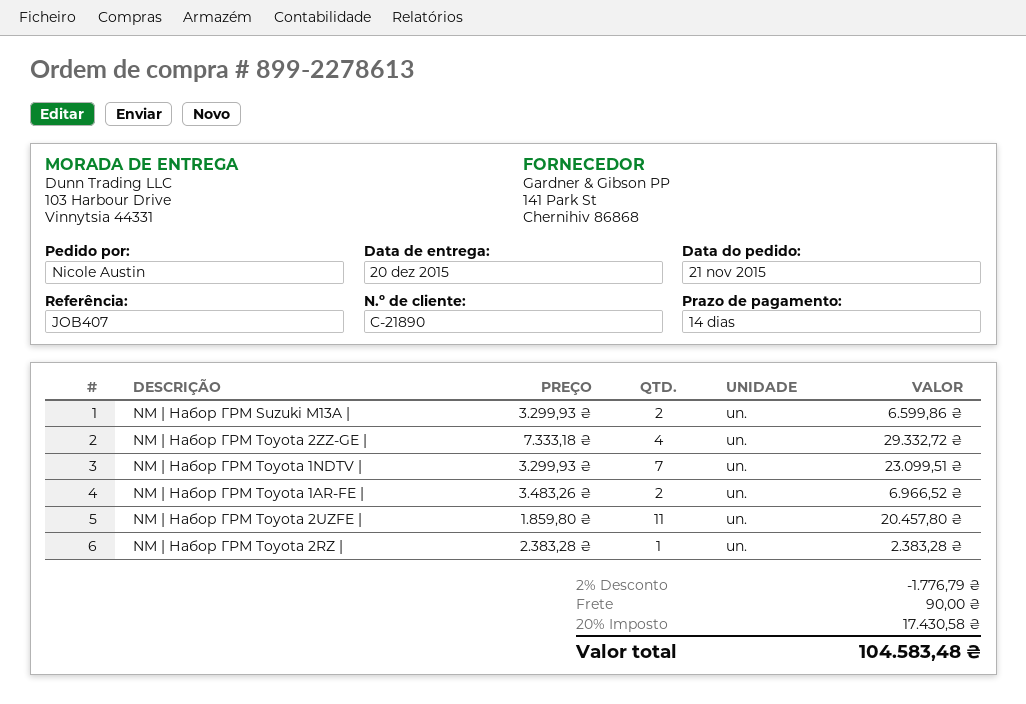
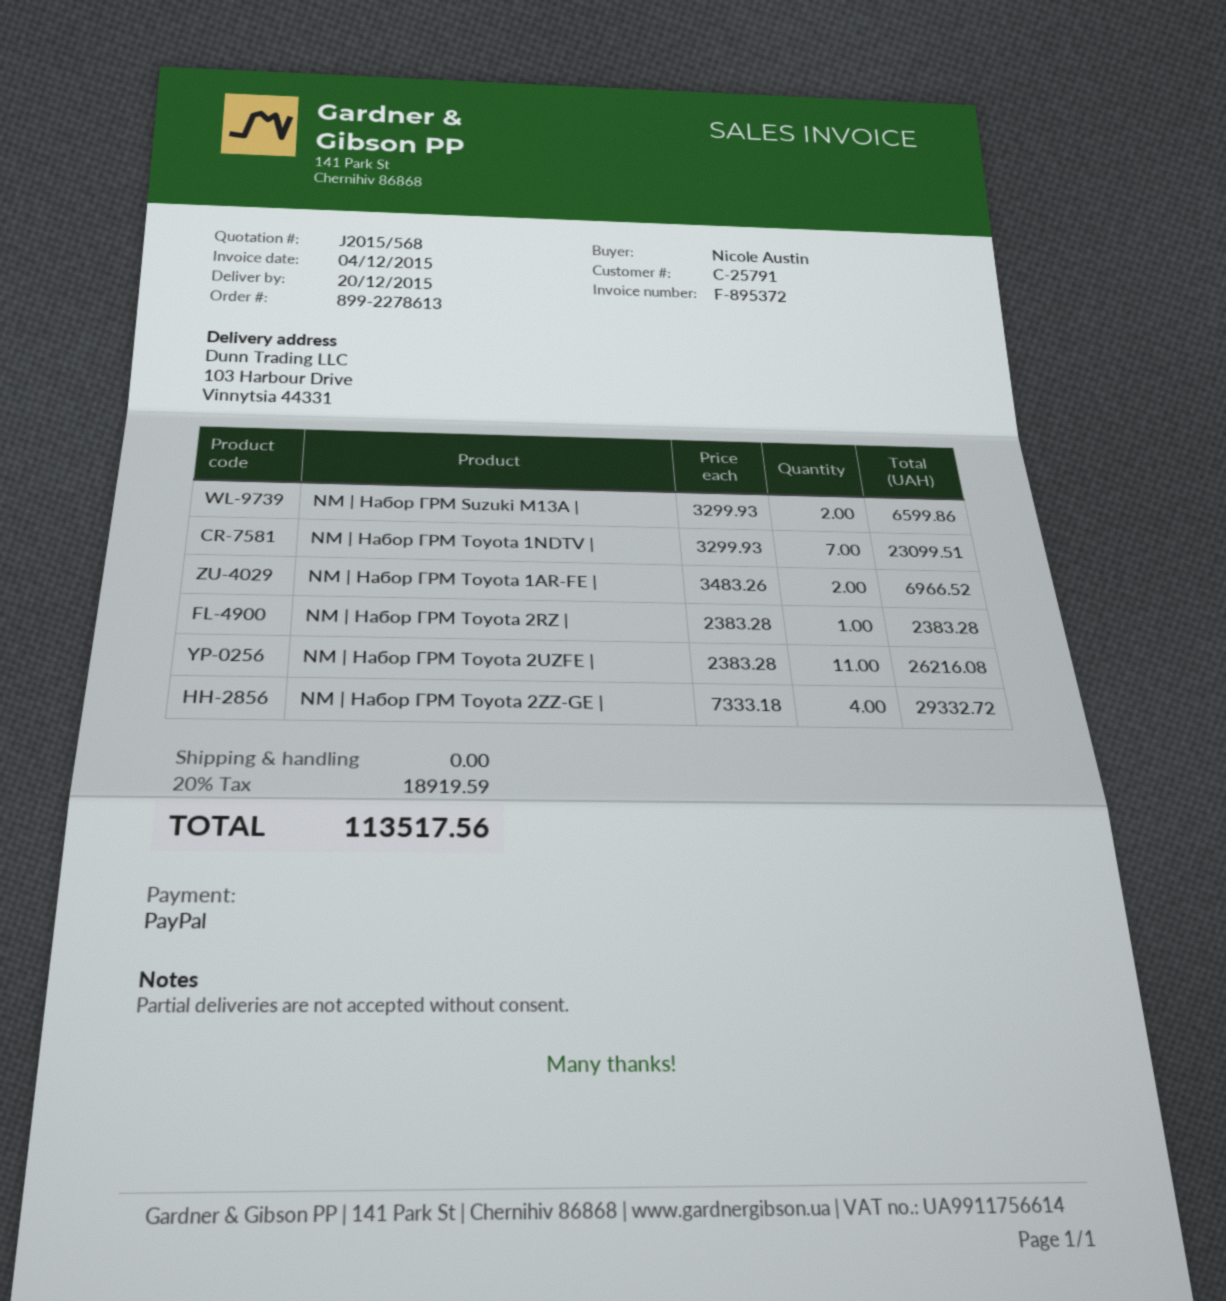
customer number: C-21890 -> C-25791
NM | Набор ГРМ Toyota 2UZFE |: 11 x 1859.80 = 20457.80 -> 11 x 2383.28 = 26216.08
discount: 2% = 1776.79 -> none
shipping: 90.00 -> 0.00
tax: 20% = 17430.58 -> 20% = 18919.59
total: 104583.48 -> 113517.56

